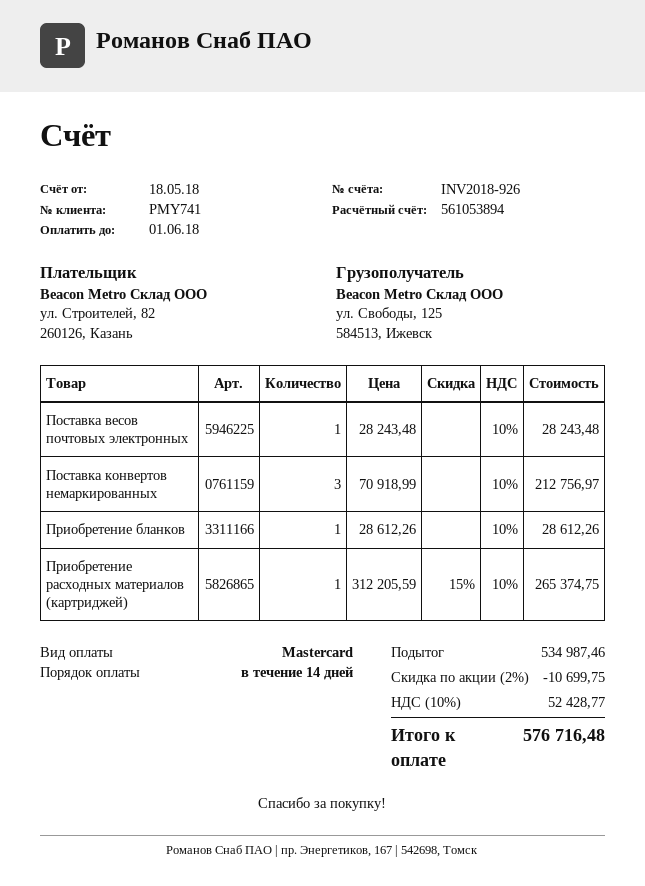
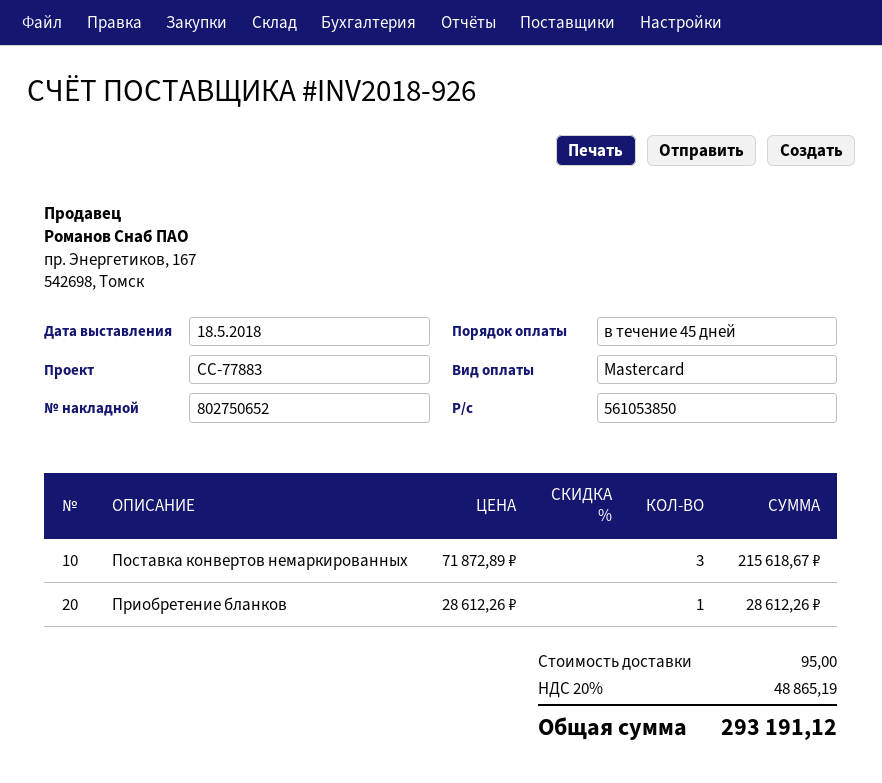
payment terms: 14 days -> 45 days
bank account: 561053894 -> 561053850
Поставка весов почтовых электронных: 1 x 28243.48 = 28243.48 -> none
Поставка конвертов немаркированных: 3 x 70918.99 = 212756.97 -> 3 x 71872.89 = 215618.67
Приобретение расходных материалов (картриджей): 1 x 312205.59 - 15% = 265374.75 -> none
discount: 2% = 10699.75 -> none
shipping: none -> 95.00
tax: 10% = 52428.77 -> 20% = 48865.19
total: 576716.48 -> 293191.12

